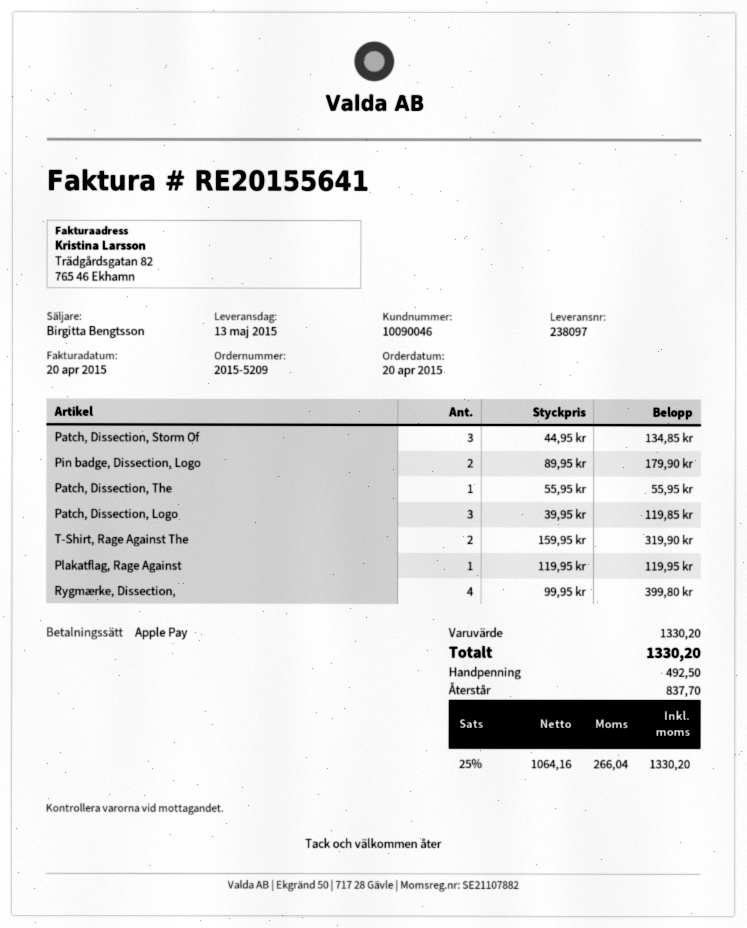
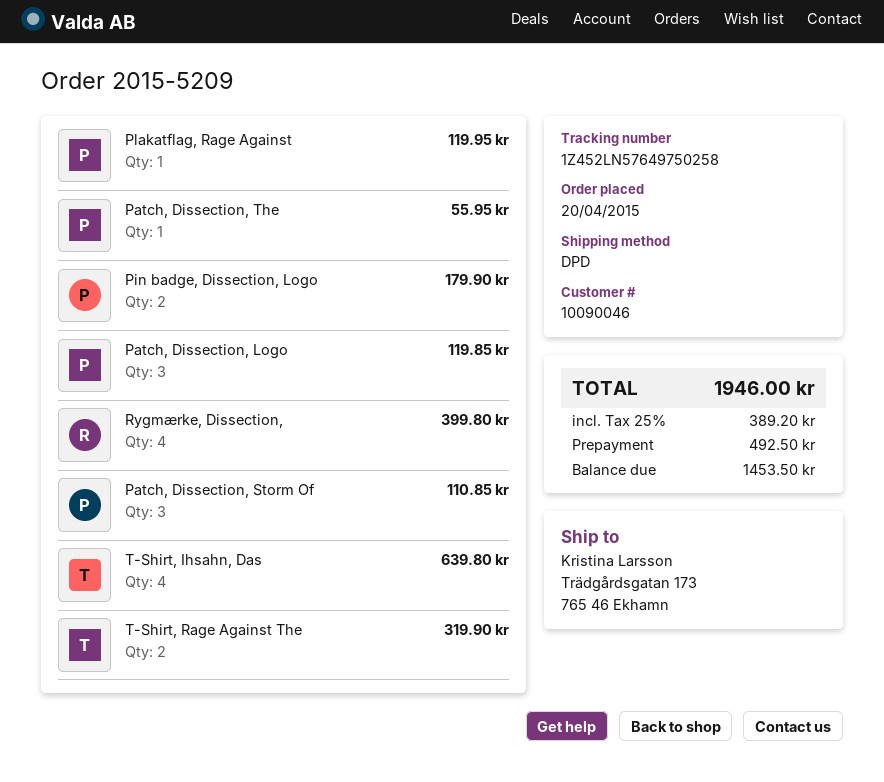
Patch, Dissection, Storm Of: 3 for 134.85 -> 3 for 110.85
T-Shirt, Ihsahn, Das: none -> 4 for 639.80
tax: 25% = 266.04 -> 25% = 389.20
total: 1330.20 -> 1946.00
balance: 837.70 -> 1453.50

